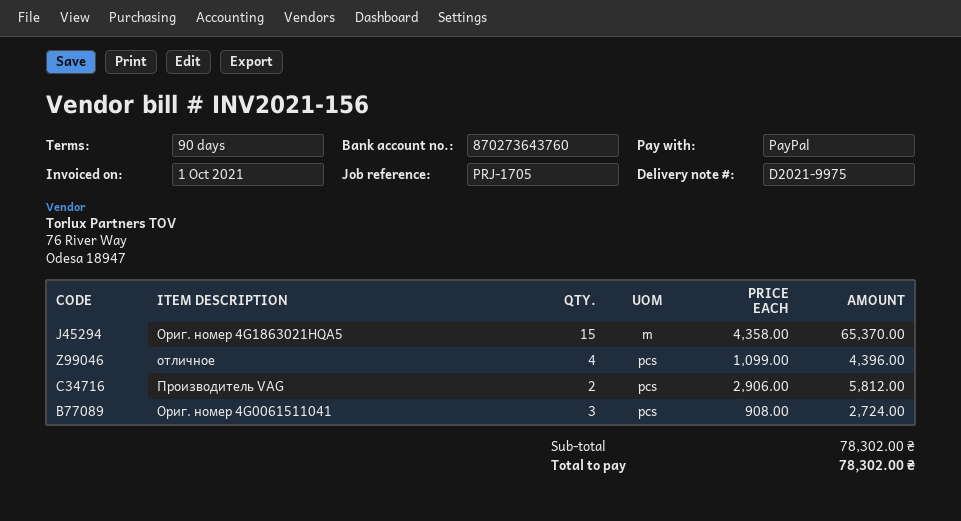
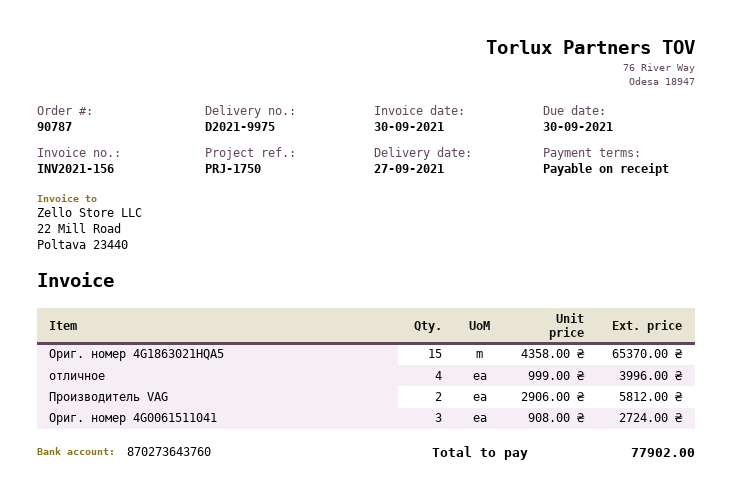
invoice date: 2021-10-01 -> 2021-09-30
payment terms: 90 days -> on receipt
reference: PRJ-1705 -> PRJ-1750
отличное: 4 x 1099.00 = 4396.00 -> 4 x 999.00 = 3996.00
total: 78302.00 -> 77902.00

